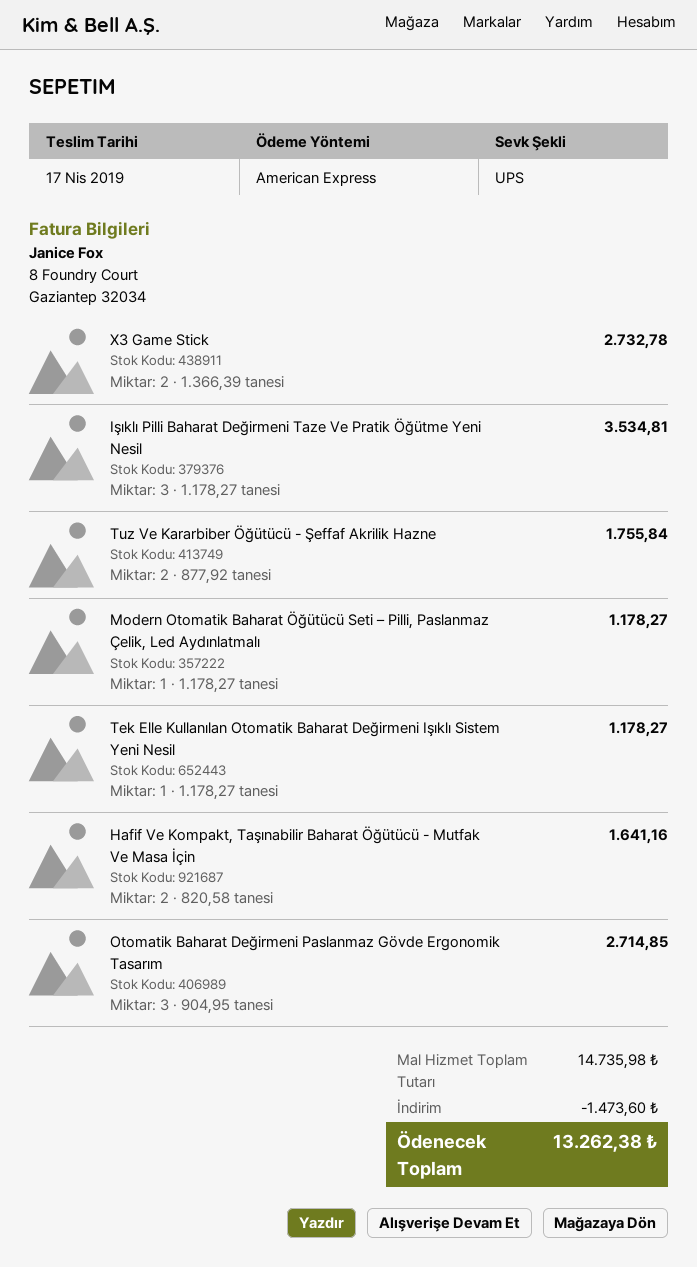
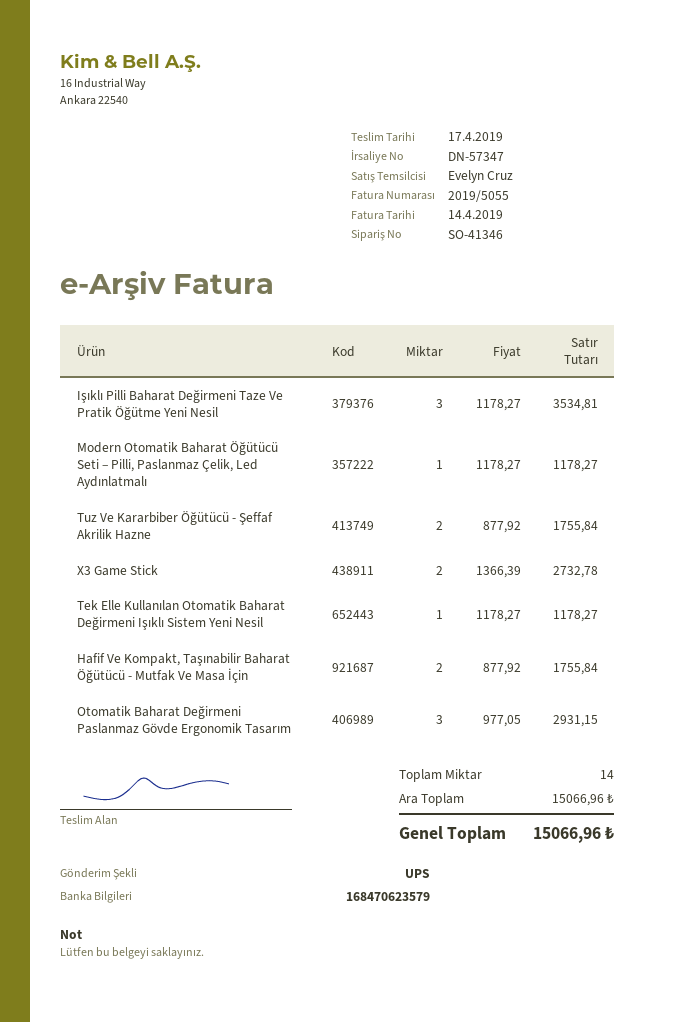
Hafif Ve Kompakt, Taşınabilir Baharat Öğütücü - Mutfak Ve Masa İçin: 2 x 820.58 = 1641.16 -> 2 x 877.92 = 1755.84
Otomatik Baharat Değirmeni Paslanmaz Gövde Ergonomik Tasarım: 3 x 904.95 = 2714.85 -> 3 x 977.05 = 2931.15
subtotal: 14735.98 -> 15066.96
discount: 1473.60 -> none
total: 13262.38 -> 15066.96

